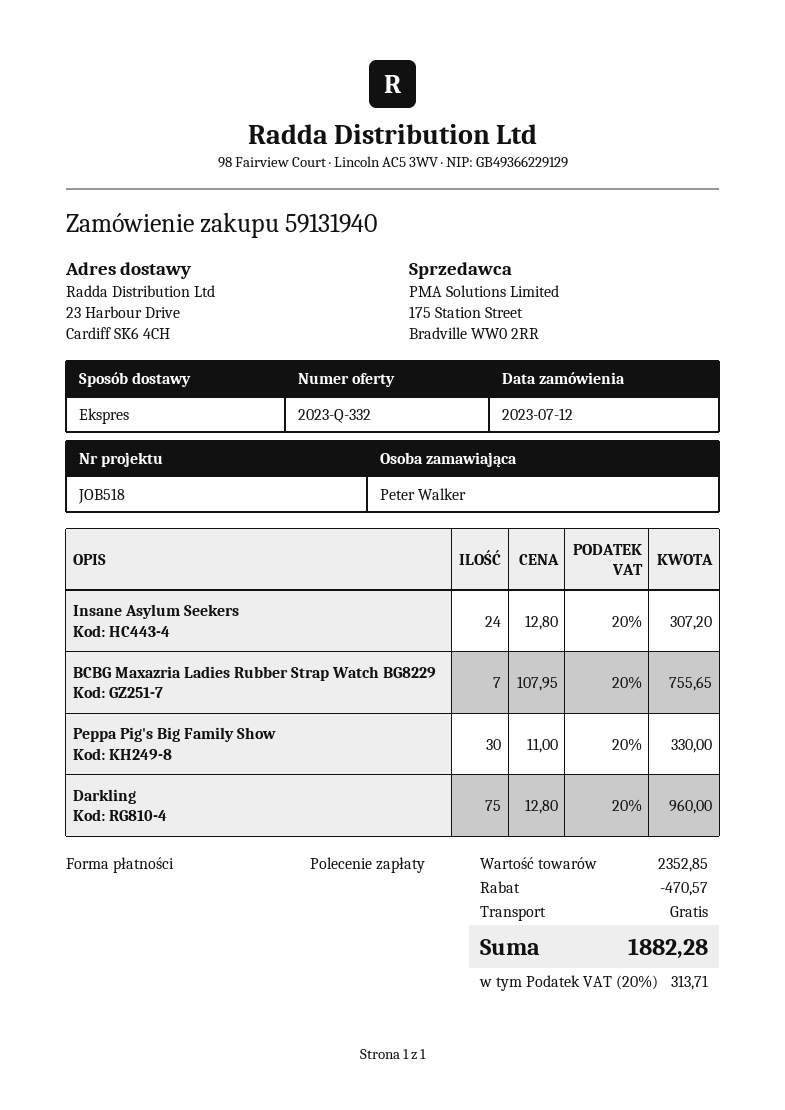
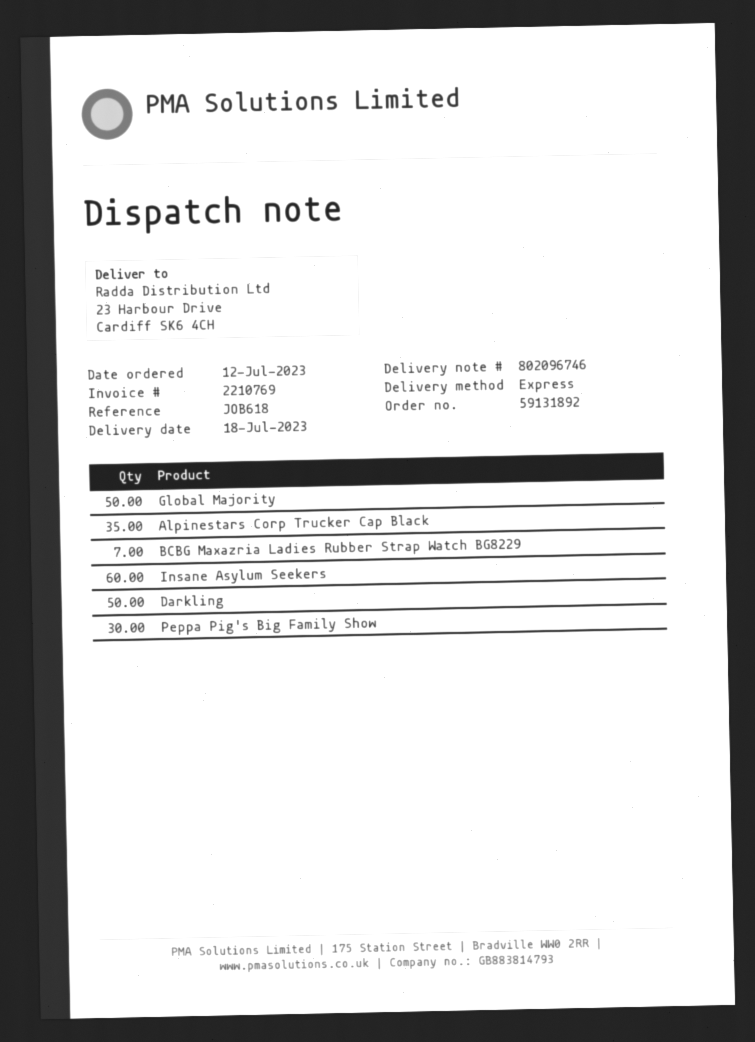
order number: 59131940 -> 59131892
reference: JOB518 -> JOB618
Insane Asylum Seekers: 24 -> 60
Darkling: 75 -> 50
Global Majority: none -> 50
Alpinestars Corp Trucker Cap Black: none -> 35

